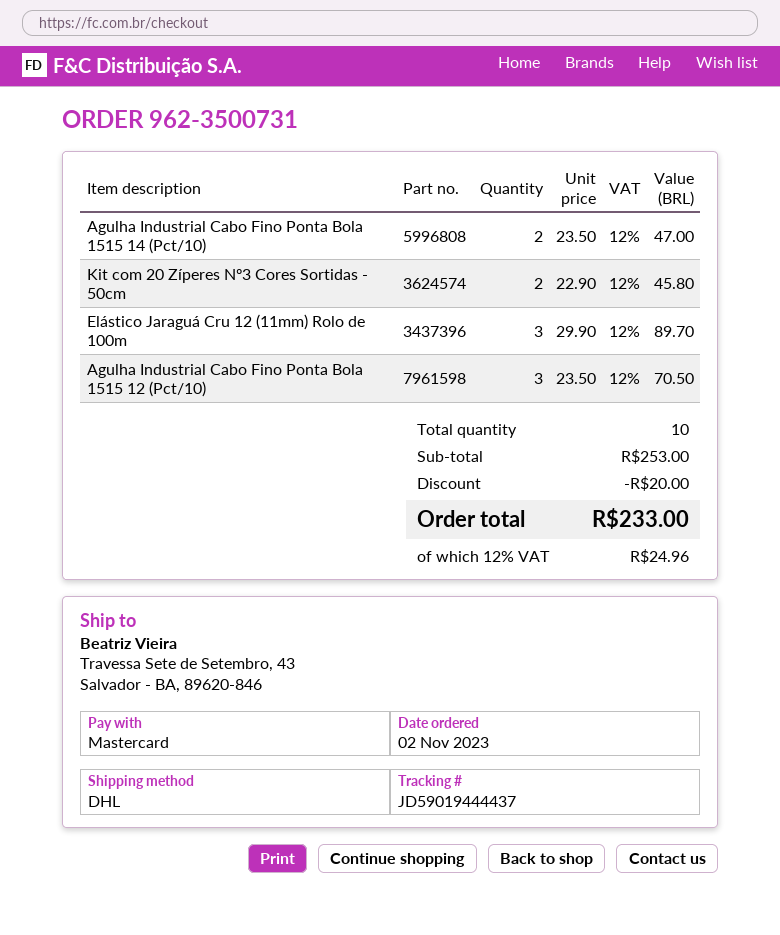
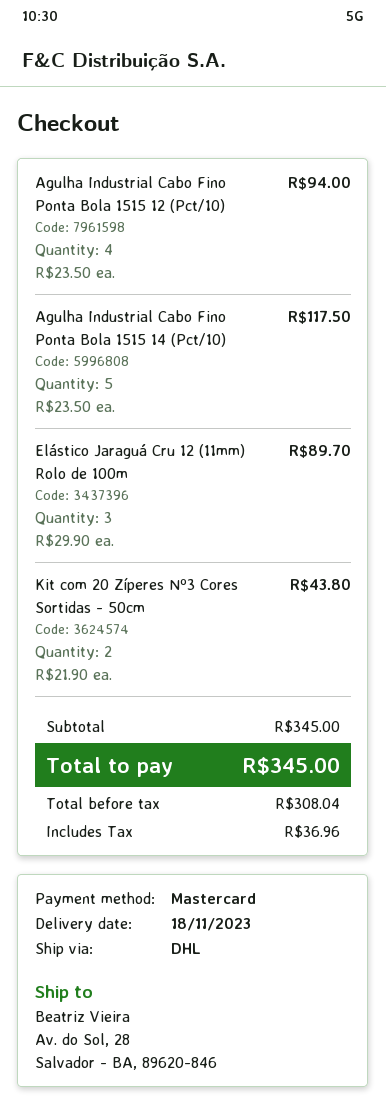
ship to: Travessa Sete de Setembro, 43, Salvador - BA, 89620-846 -> Av. do Sol, 28, Salvador - BA, 89620-846
Agulha Industrial Cabo Fino Ponta Bola 1515 14 (Pct/10): 2 x 23.50 = 47.00 -> 5 x 23.50 = 117.50
Kit com 20 Zíperes Nº3 Cores Sortidas - 50cm: 2 x 22.90 = 45.80 -> 2 x 21.90 = 43.80
Agulha Industrial Cabo Fino Ponta Bola 1515 12 (Pct/10): 3 x 23.50 = 70.50 -> 4 x 23.50 = 94.00
subtotal: 253.00 -> 345.00
discount: 20.00 -> none
tax: 24.96 -> 36.96
total: 233.00 -> 345.00

